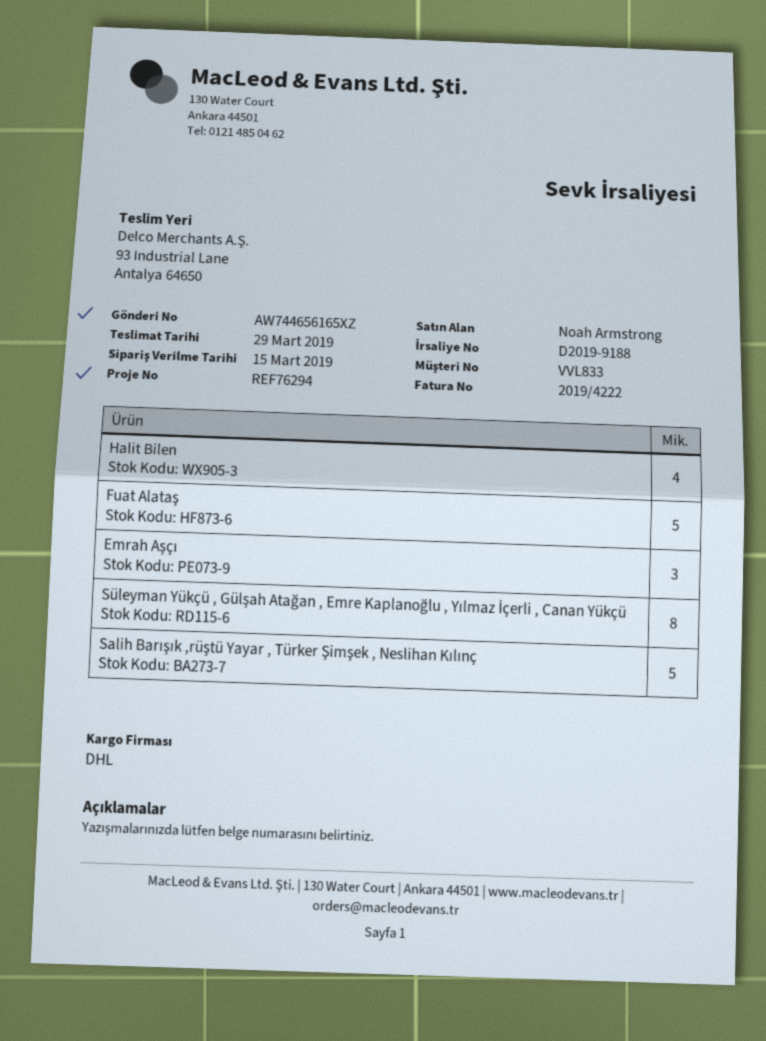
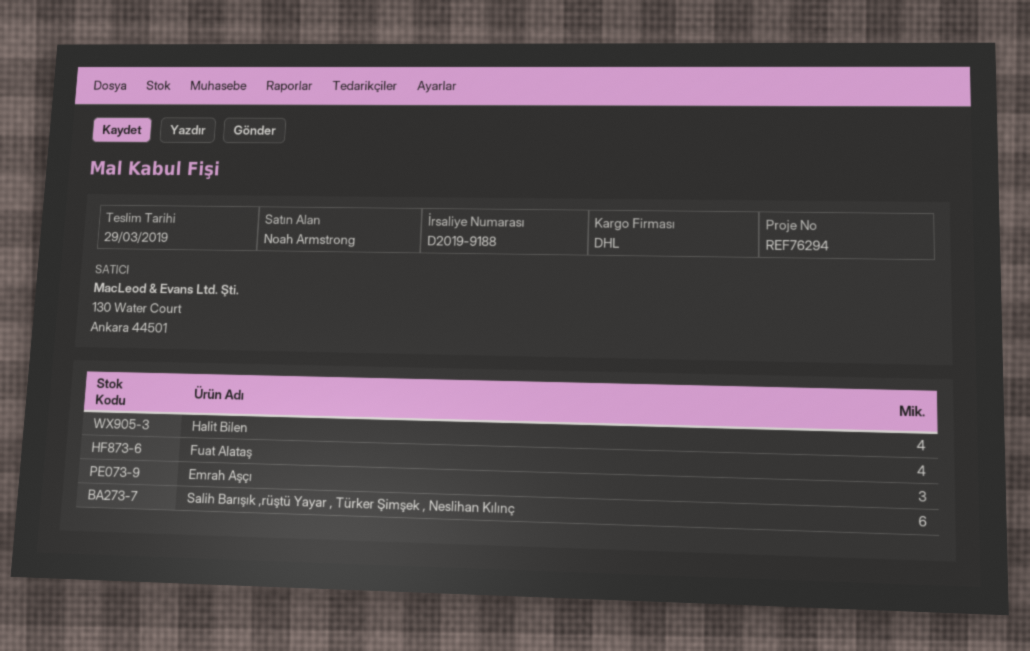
Fuat Alataş: 5 -> 4
Süleyman Yükçü , Gülşah Atağan , Emre Kaplanoğlu , Yılmaz İçerli , Canan Yükçü: 8 -> none
Salih Barışık ,rüştü Yayar , Türker Şimşek , Neslihan Kılınç: 5 -> 6

